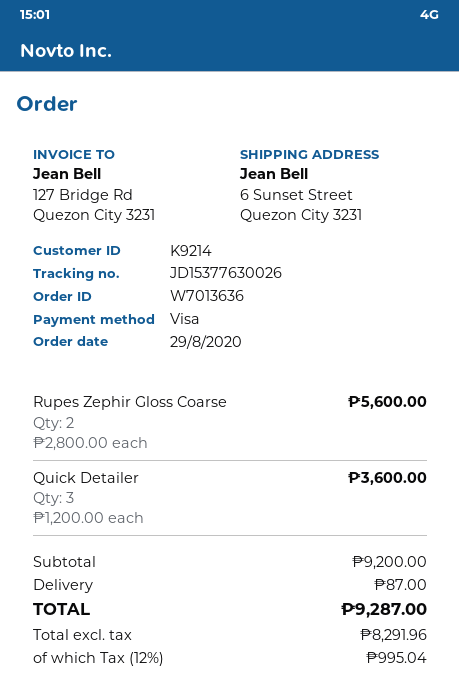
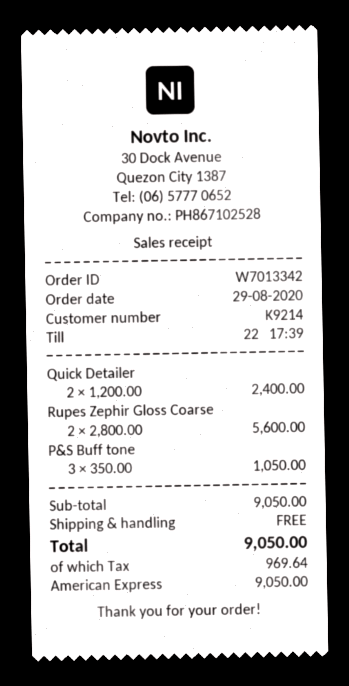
order number: W7013636 -> W7013342
payment method: Visa -> American Express
Quick Detailer: 3 x 1200.00 = 3600.00 -> 2 x 1200.00 = 2400.00
P&S Buff tone: none -> 3 x 350.00 = 1050.00
subtotal: 9200.00 -> 9050.00
shipping: 87.00 -> 0.00
tax: 995.04 -> 969.64
total: 9287.00 -> 9050.00

